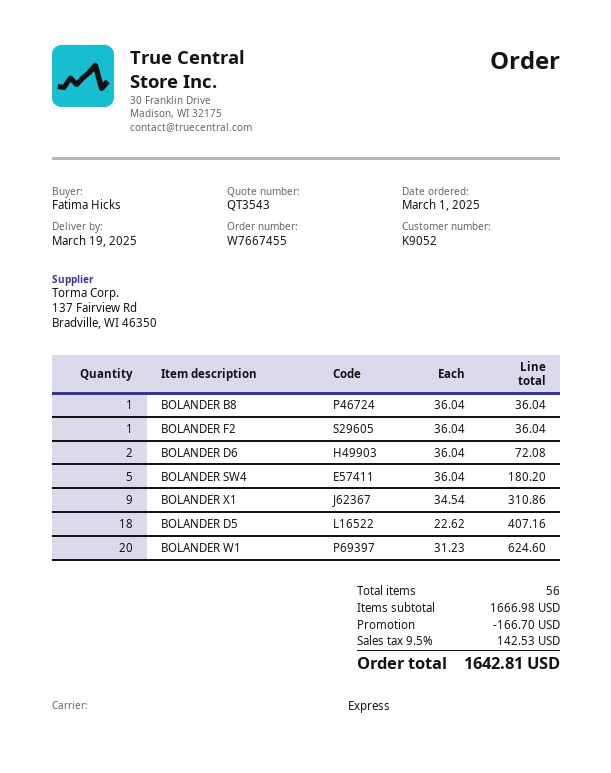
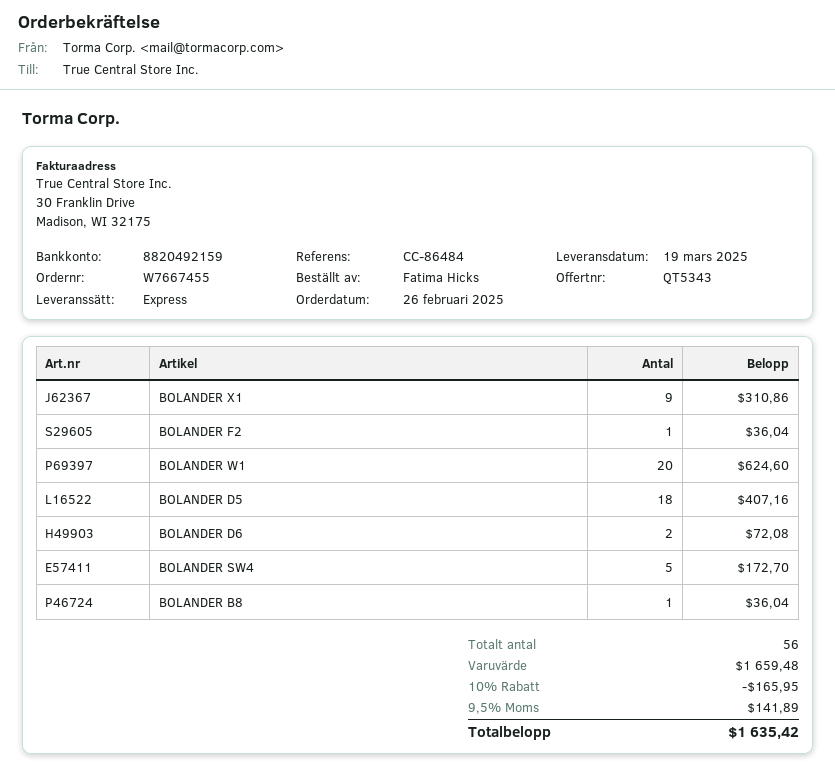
quote number: QT3543 -> QT5343
order date: 2025-03-01 -> 2025-02-26
BOLANDER SW4: 5 for 180.20 -> 5 for 172.70
subtotal: 1666.98 -> 1659.48
discount: 166.70 -> 165.95
tax: 9.5% = 142.53 -> 9.5% = 141.89
total: 1642.81 -> 1635.42

